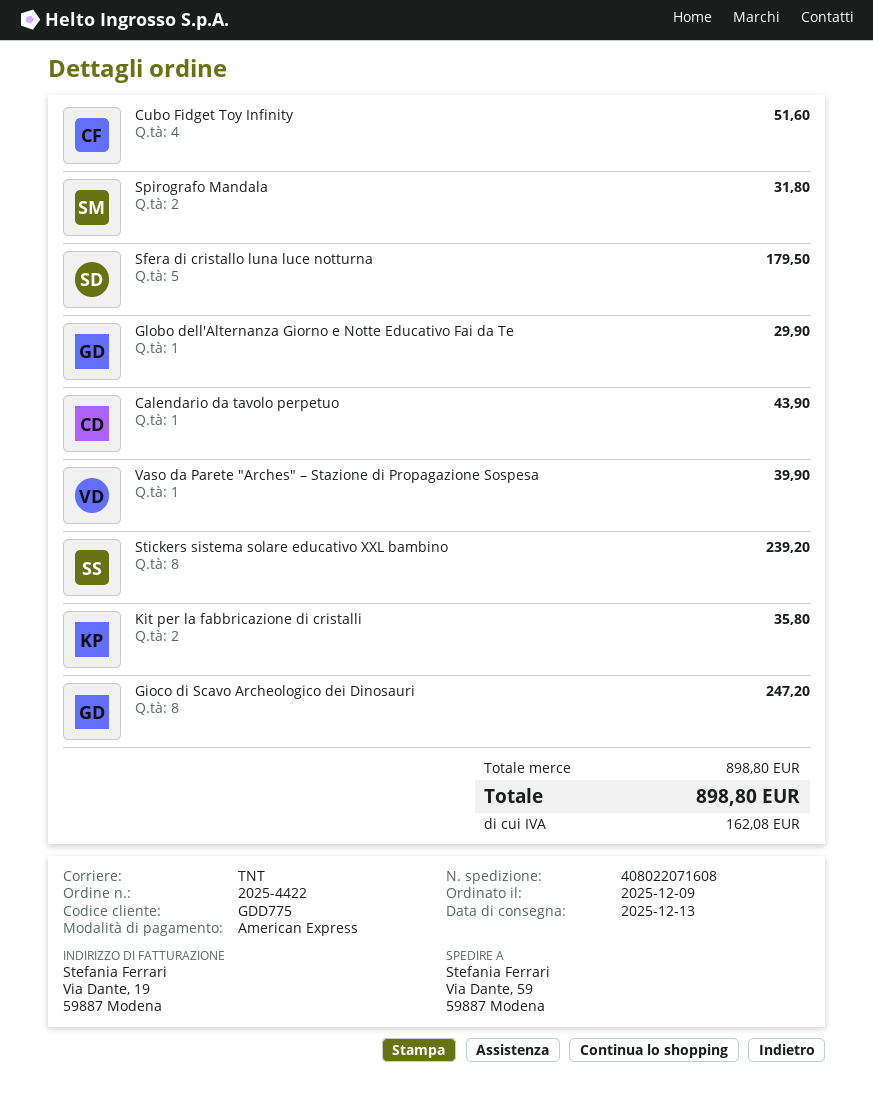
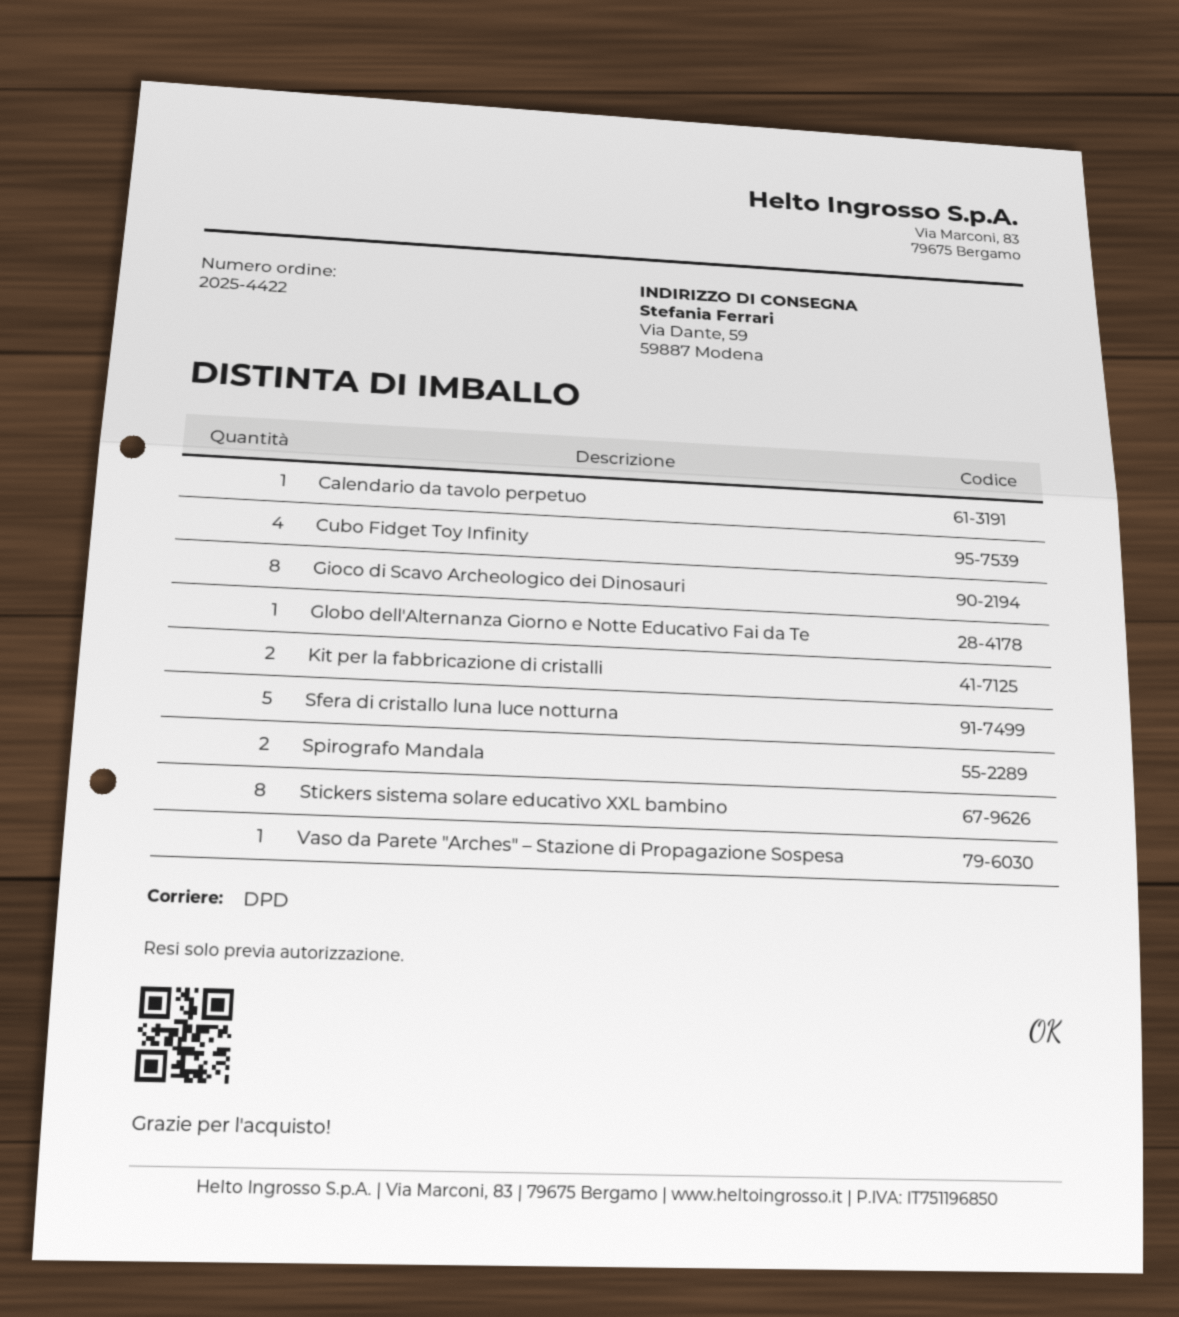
shipping method: TNT -> DPD

